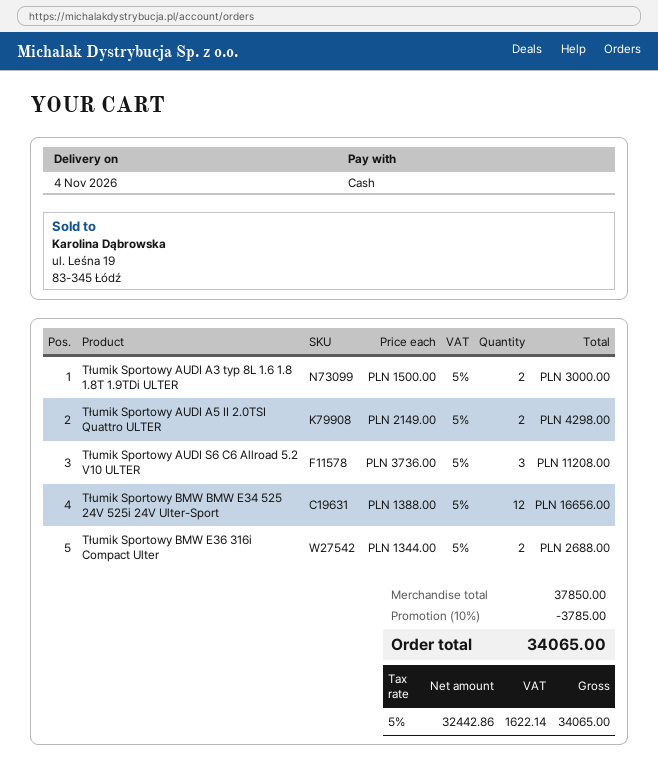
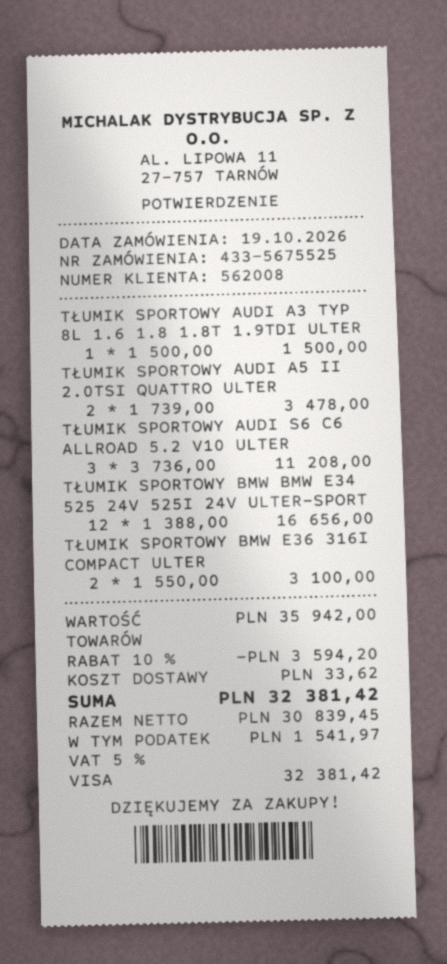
payment method: cash -> Visa
Tłumik Sportowy AUDI A3 typ 8L 1.6 1.8 1.8T 1.9TDi ULTER: 2 x 1500.00 = 3000.00 -> 1 x 1500.00 = 1500.00
Tłumik Sportowy AUDI A5 II 2.0TSI Quattro ULTER: 2 x 2149.00 = 4298.00 -> 2 x 1739.00 = 3478.00
Tłumik Sportowy BMW E36 316i Compact Ulter: 2 x 1344.00 = 2688.00 -> 2 x 1550.00 = 3100.00
subtotal: 37850.00 -> 35942.00
discount: 10% = 3785.00 -> 10% = 3594.20
shipping: none -> 33.62
net: 32442.86 -> 30839.45
tax: 5% = 1622.14 -> 5% = 1541.97
total: 34065.00 -> 32381.42

